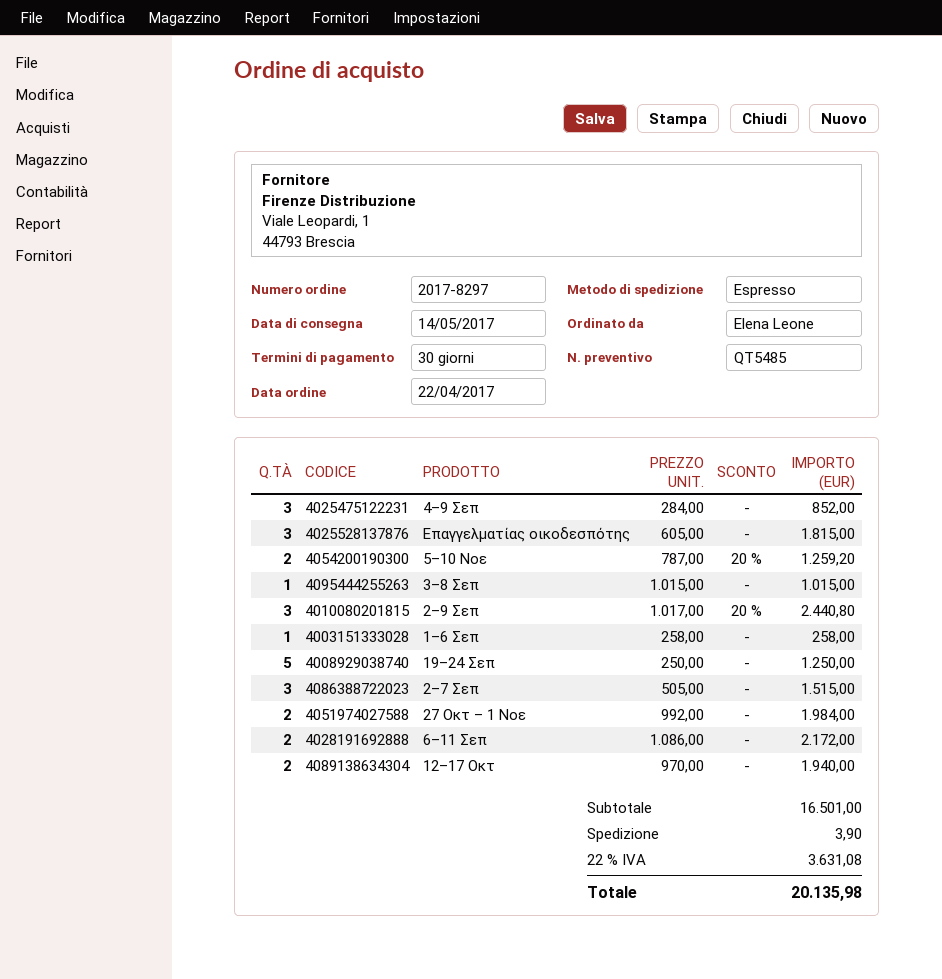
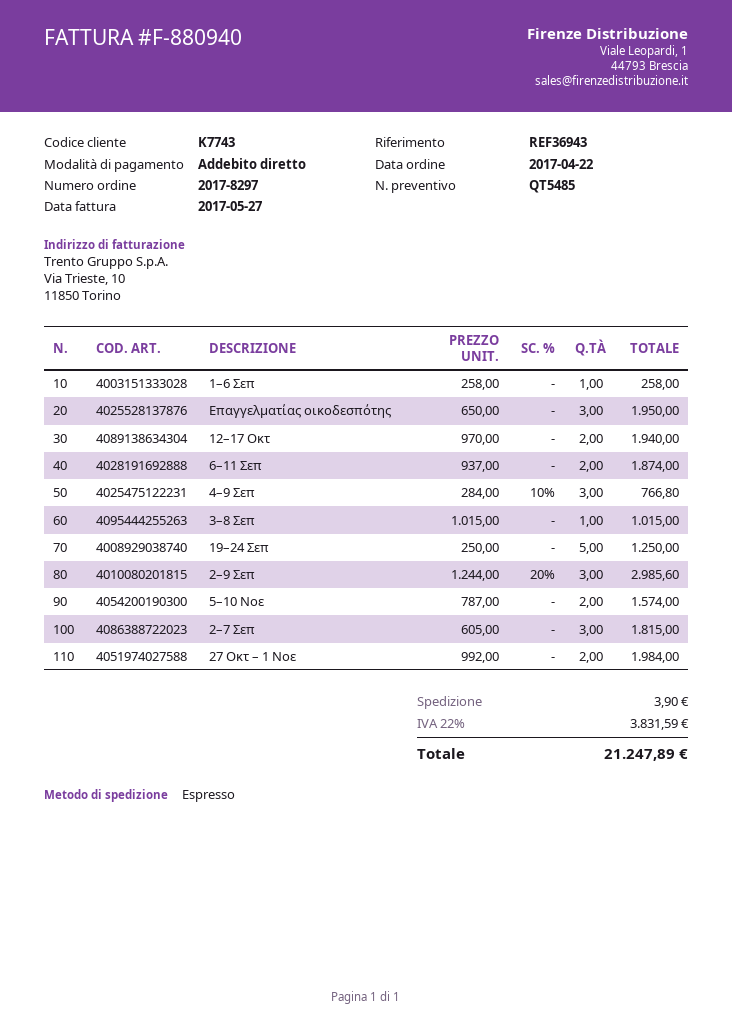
4–9 Σεπ: 3 x 284.00 = 852.00 -> 3 x 284.00 - 10% = 766.80
Επαγγελματίας οικοδεσπότης: 3 x 605.00 = 1815.00 -> 3 x 650.00 = 1950.00
5–10 Νοε: 2 x 787.00 - 20% = 1259.20 -> 2 x 787.00 = 1574.00
2–9 Σεπ: 3 x 1017.00 - 20% = 2440.80 -> 3 x 1244.00 - 20% = 2985.60
2–7 Σεπ: 3 x 505.00 = 1515.00 -> 3 x 605.00 = 1815.00
6–11 Σεπ: 2 x 1086.00 = 2172.00 -> 2 x 937.00 = 1874.00
tax: 22% = 3631.08 -> 22% = 3831.59
total: 20135.98 -> 21247.89

